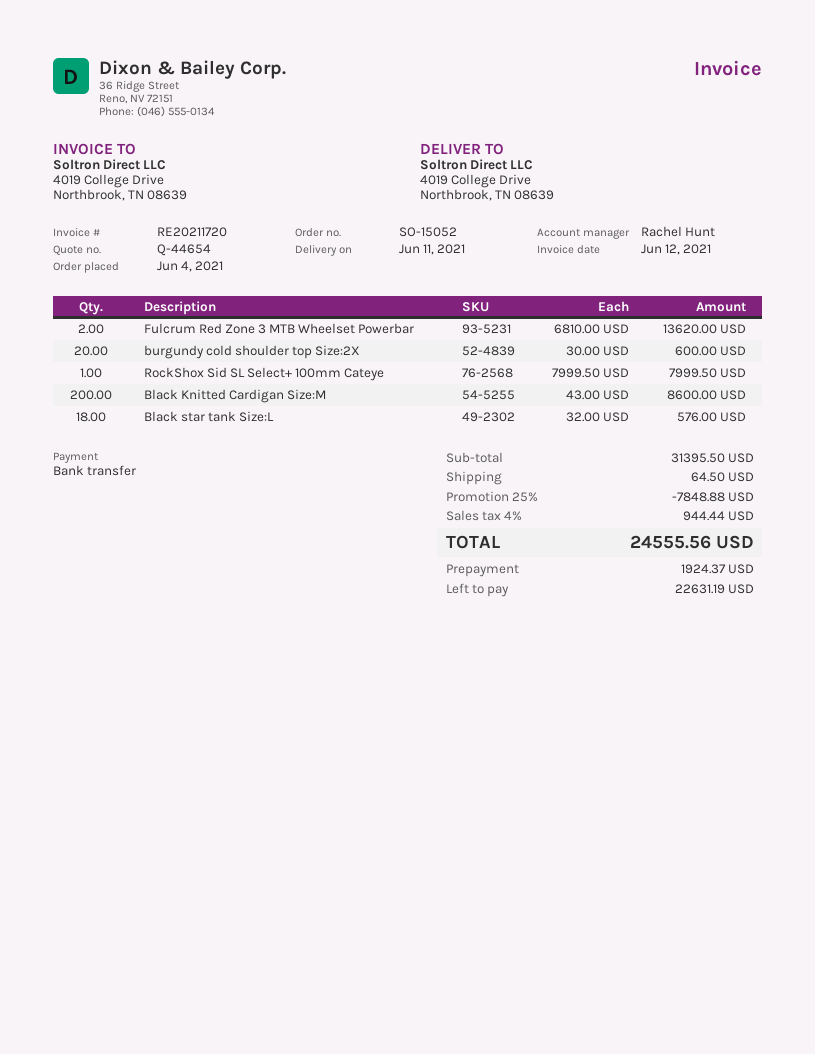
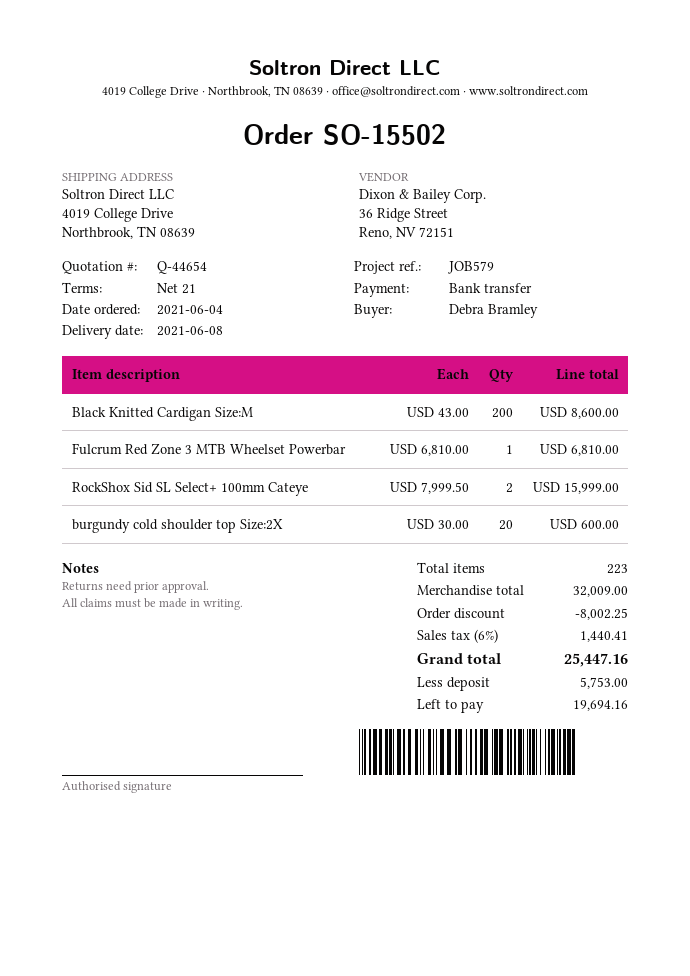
order number: SO-15052 -> SO-15502
delivery date: 2021-06-11 -> 2021-06-08
Fulcrum Red Zone 3 MTB Wheelset Powerbar: 2 x 6810.00 = 13620.00 -> 1 x 6810.00 = 6810.00
RockShox Sid SL Select+ 100mm Cateye: 1 x 7999.50 = 7999.50 -> 2 x 7999.50 = 15999.00
Black star tank Size:L: 18 x 32.00 = 576.00 -> none
subtotal: 31395.50 -> 32009.00
discount: 7848.88 -> 8002.25
shipping: 64.50 -> none
tax: 4% = 944.44 -> 6% = 1440.41
total: 24555.56 -> 25447.16
deposit: 1924.37 -> 5753.00
balance: 22631.19 -> 19694.16

